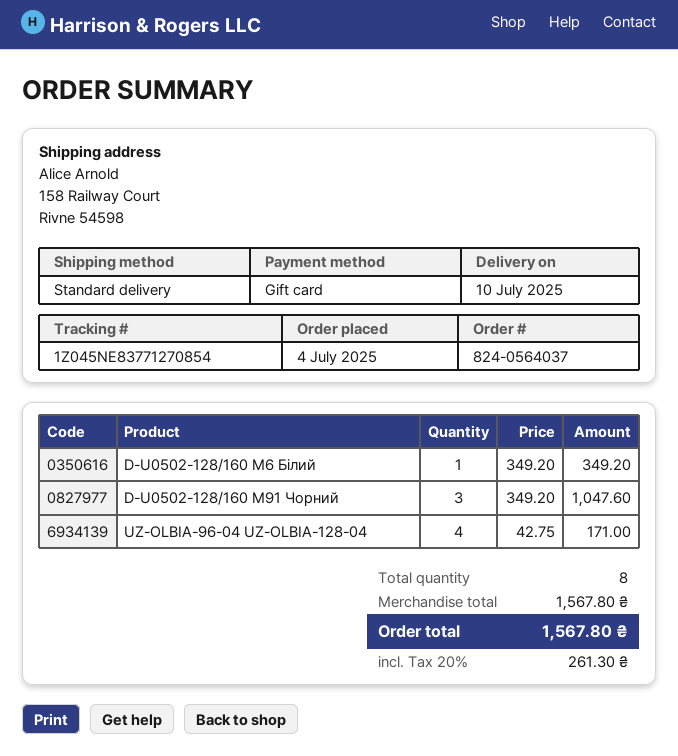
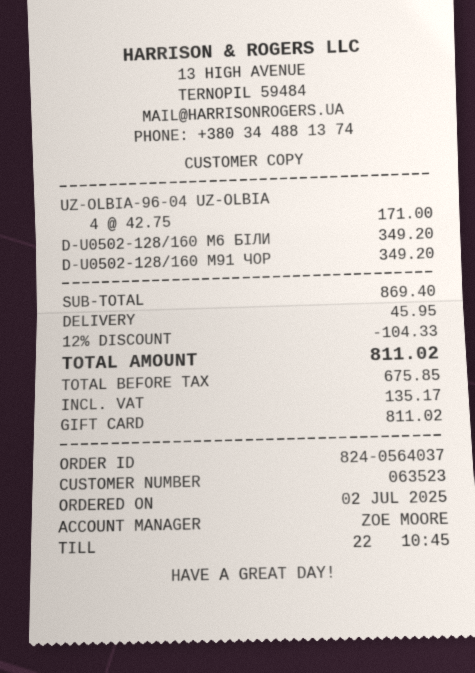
order date: 2025-07-04 -> 2025-07-02
D-U0502-128/160 M91 Чорний: 3 x 349.20 = 1047.60 -> 1 x 349.20 = 349.20
subtotal: 1567.80 -> 869.40
discount: none -> 12% = 104.33
shipping: none -> 45.95
tax: 261.30 -> 135.17
total: 1567.80 -> 811.02

